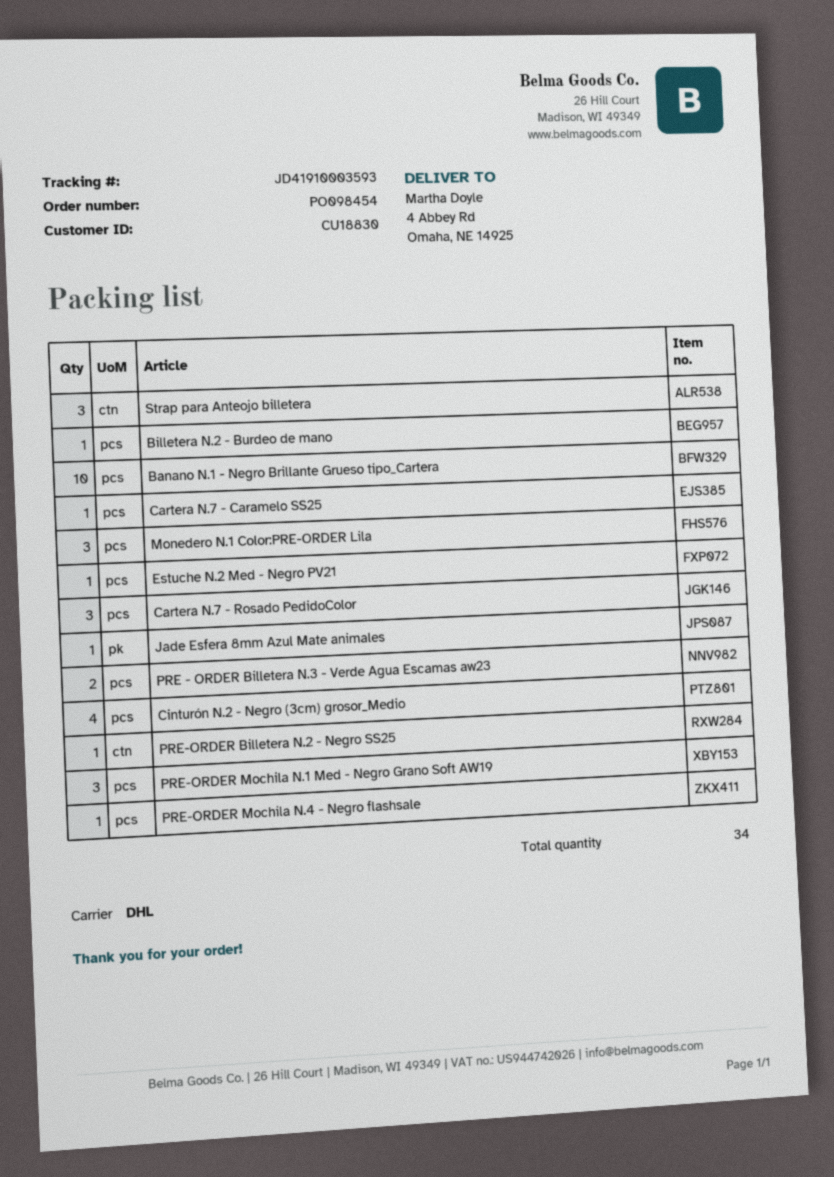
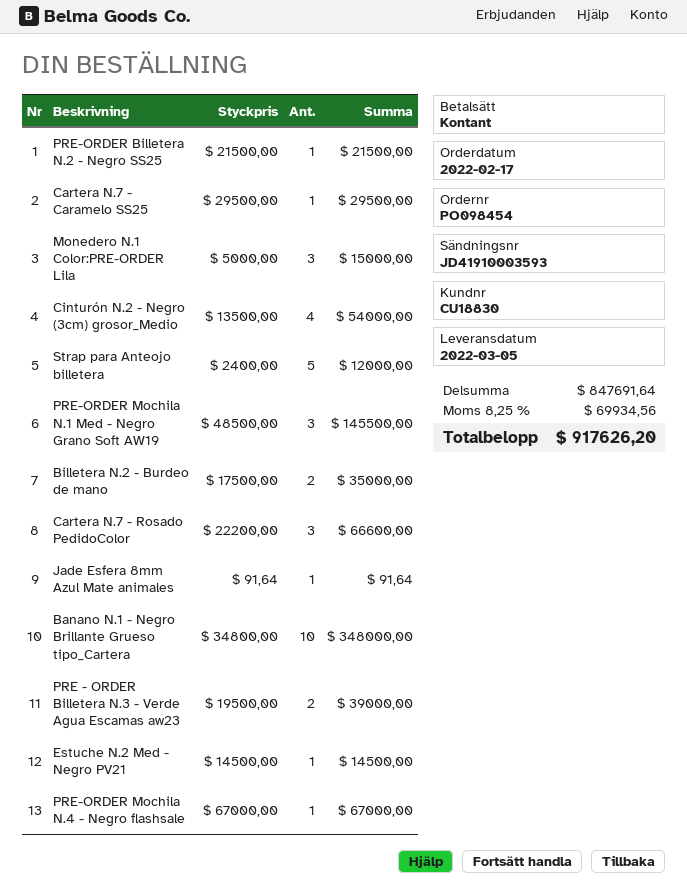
Strap para Anteojo billetera: 3 -> 5
Billetera N.2 - Burdeo de mano: 1 -> 2

